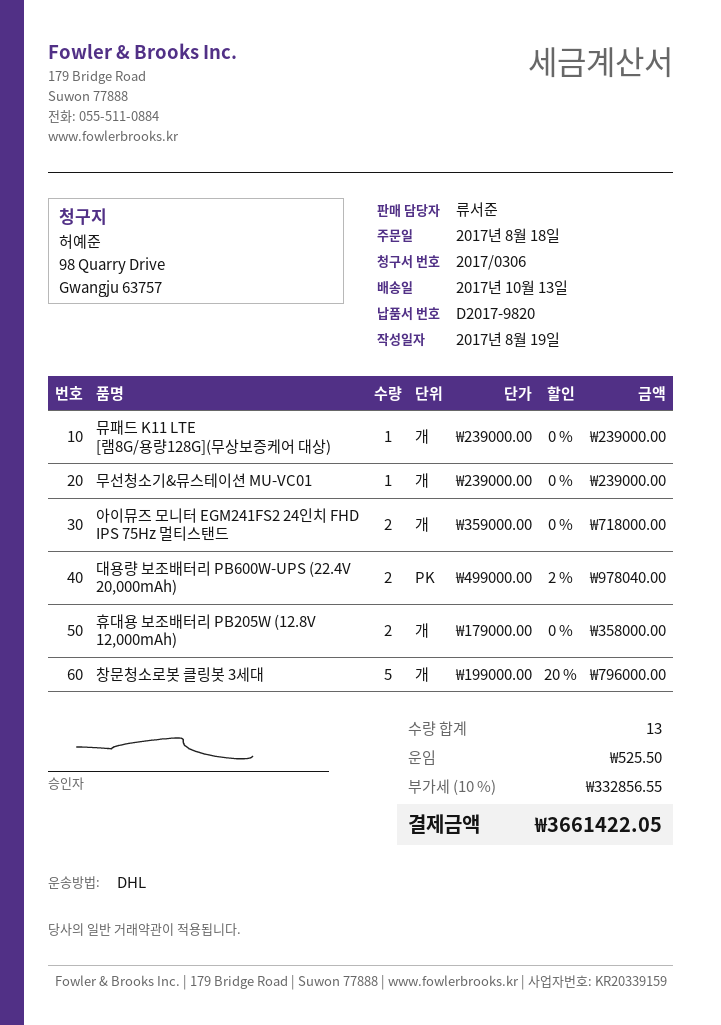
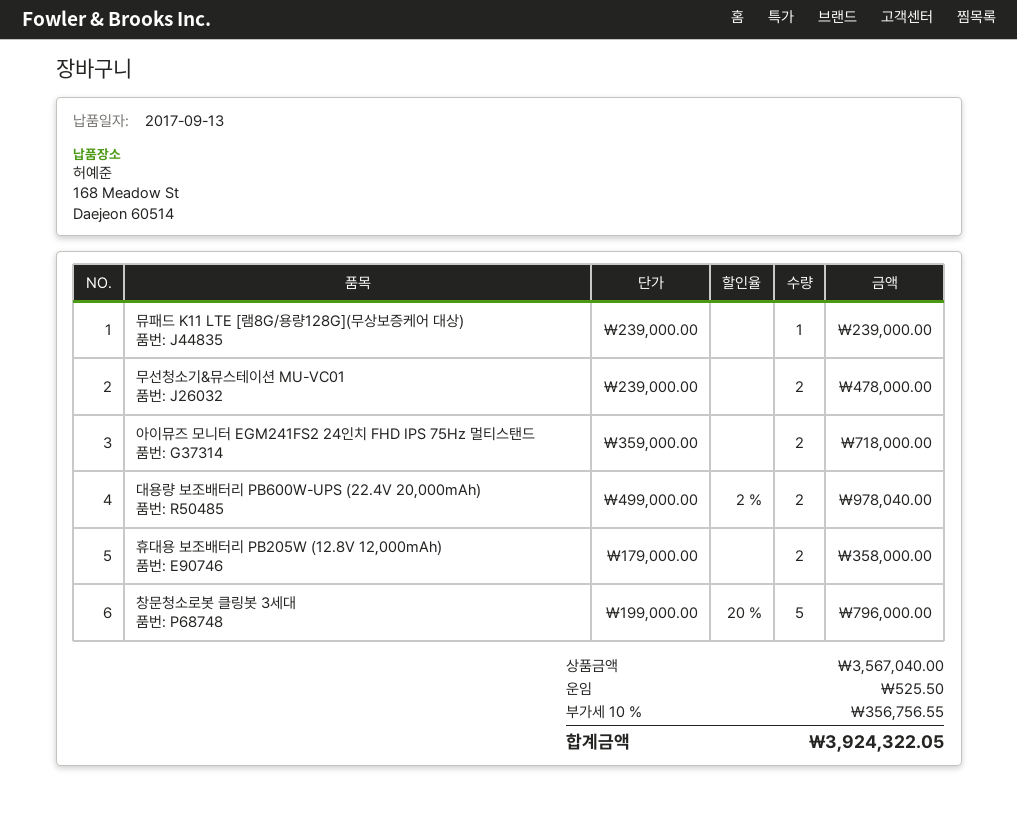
delivery date: 2017-10-13 -> 2017-09-13
무선청소기&뮤스테이션 MU-VC01: 1 x 239000.00 = 239000.00 -> 2 x 239000.00 = 478000.00
tax: 10% = 332856.55 -> 10% = 356756.55
total: 3661422.05 -> 3924322.05

